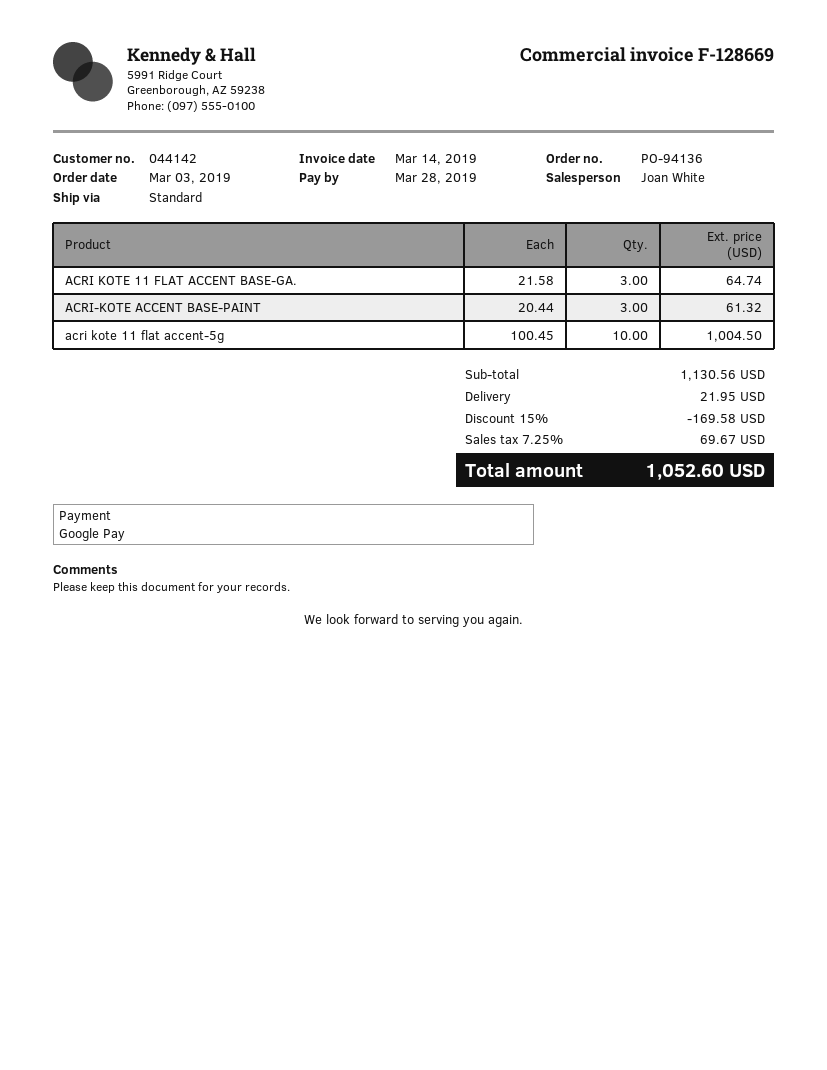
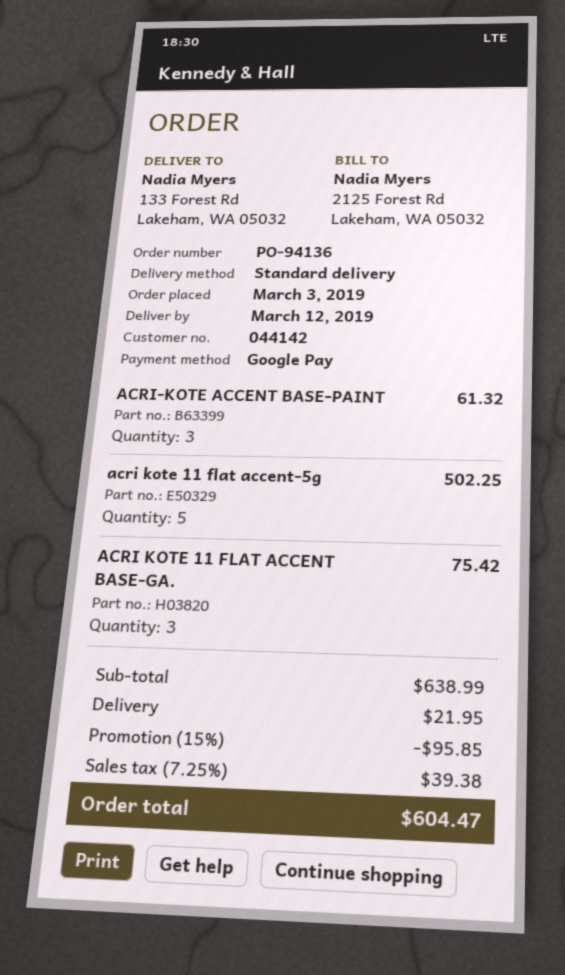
ACRI KOTE 11 FLAT ACCENT BASE-GA.: 3 for 64.74 -> 3 for 75.42
acri kote 11 flat accent-5g: 10 for 1004.50 -> 5 for 502.25
subtotal: 1130.56 -> 638.99
discount: 15% = 169.58 -> 15% = 95.85
tax: 7.25% = 69.67 -> 7.25% = 39.38
total: 1052.60 -> 604.47

